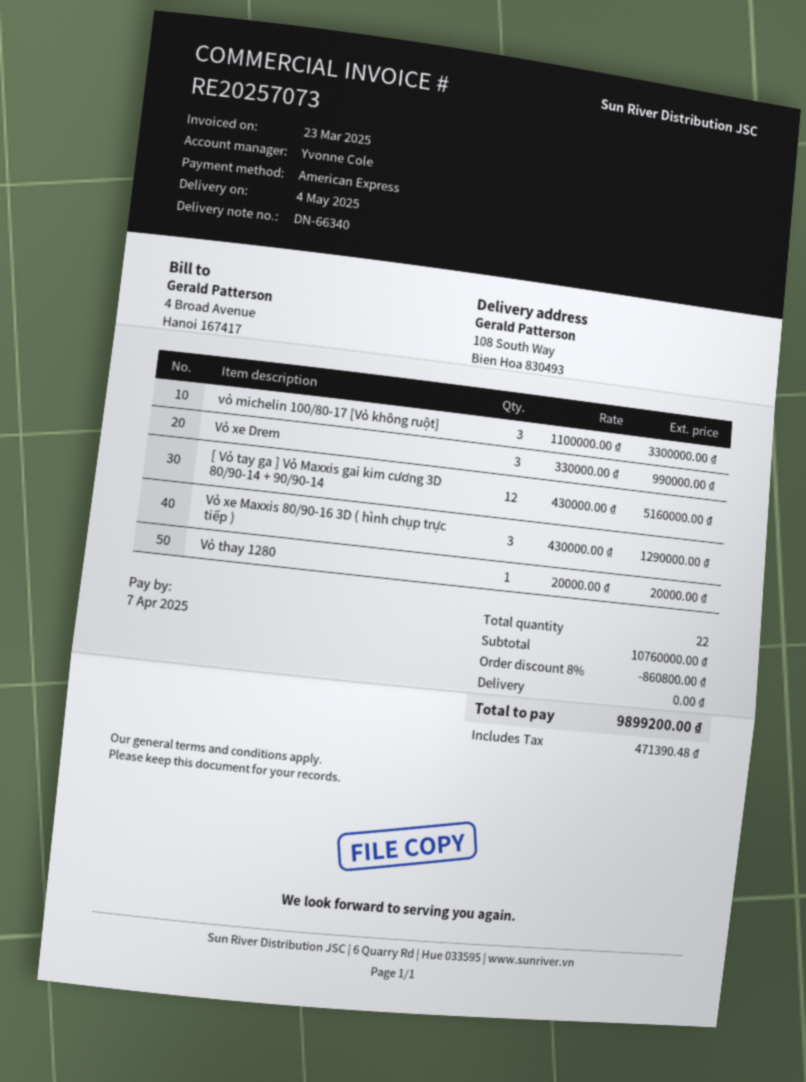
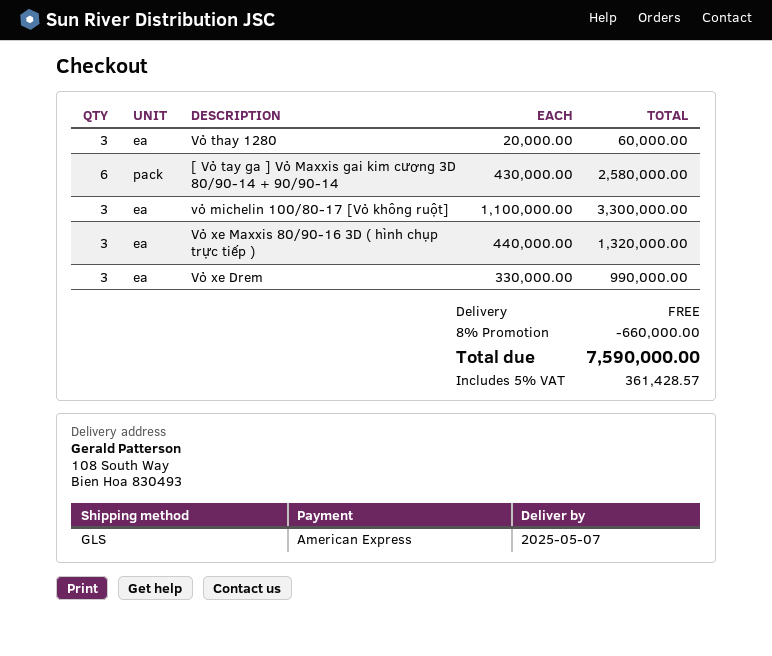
delivery date: 2025-05-04 -> 2025-05-07
[ Vỏ tay ga ] Vỏ Maxxis gai kim cương 3D 80/90-14 + 90/90-14: 12 x 430000.00 = 5160000.00 -> 6 x 430000.00 = 2580000.00
Vỏ xe Maxxis 80/90-16 3D ( hình chụp trực tiếp ): 3 x 430000.00 = 1290000.00 -> 3 x 440000.00 = 1320000.00
Vỏ thay 1280: 1 x 20000.00 = 20000.00 -> 3 x 20000.00 = 60000.00
discount: 8% = 860800.00 -> 8% = 660000.00
tax: 471390.48 -> 361428.57
total: 9899200.00 -> 7590000.00

